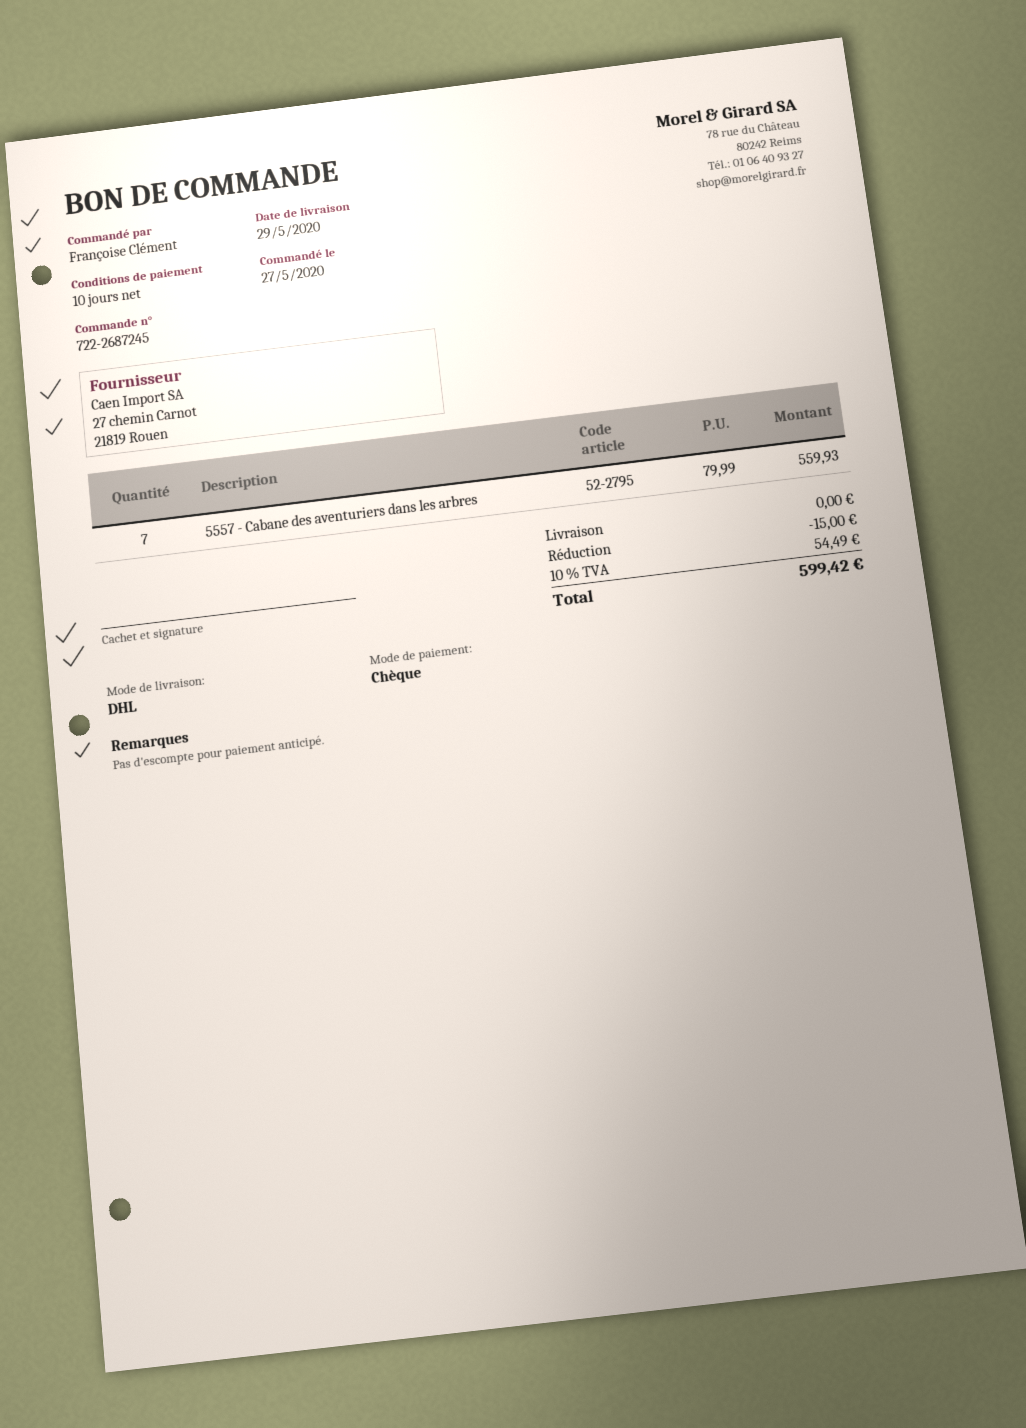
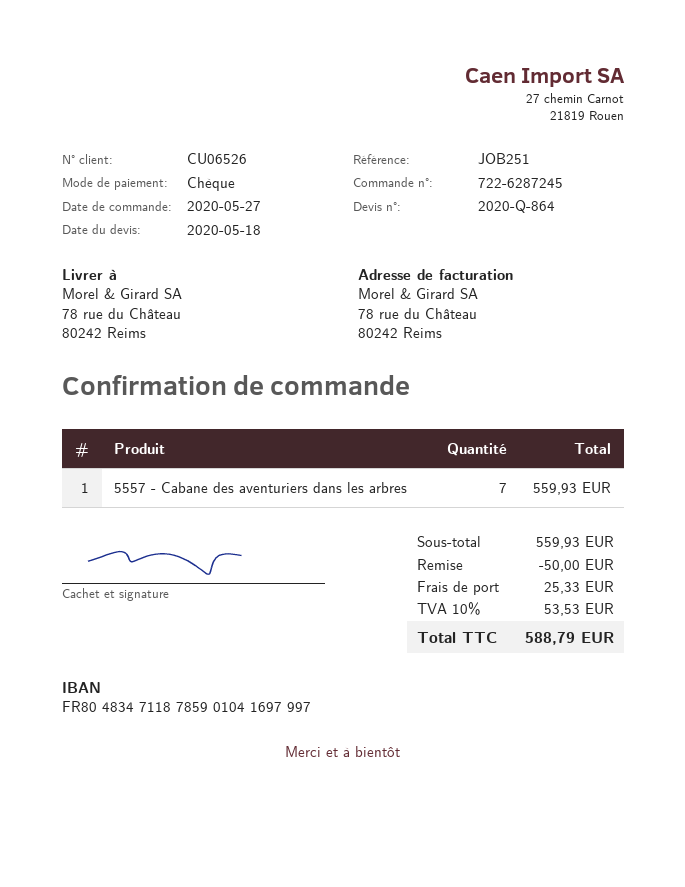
order number: 722-2687245 -> 722-6287245
discount: 15.00 -> 50.00
shipping: 0.00 -> 25.33
tax: 10% = 54.49 -> 10% = 53.53
total: 599.42 -> 588.79

